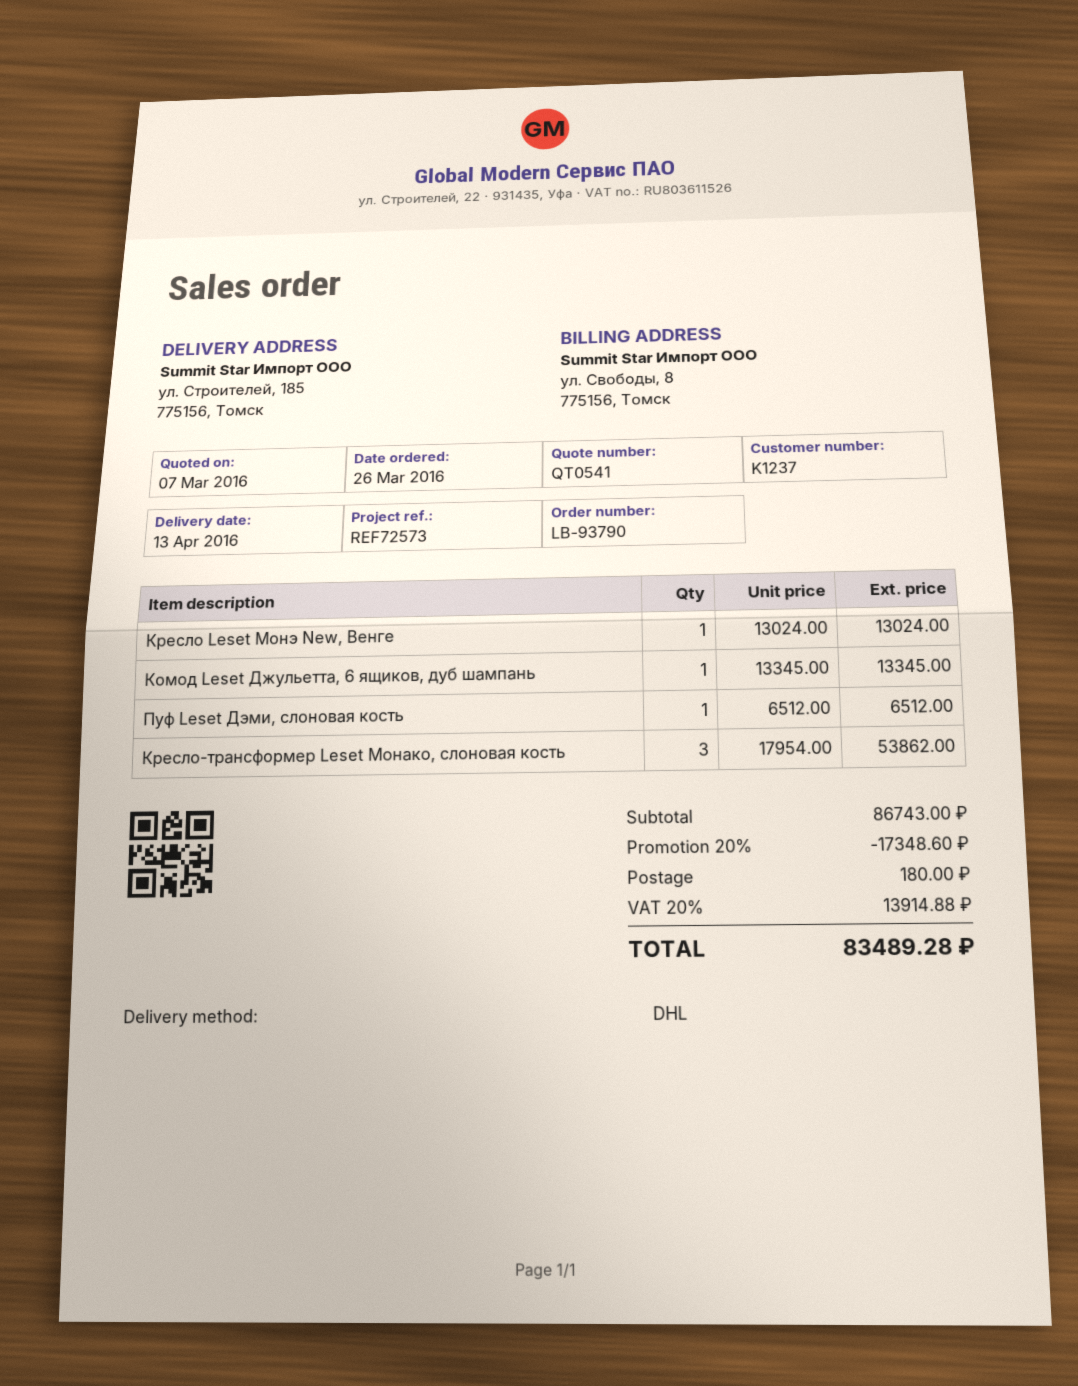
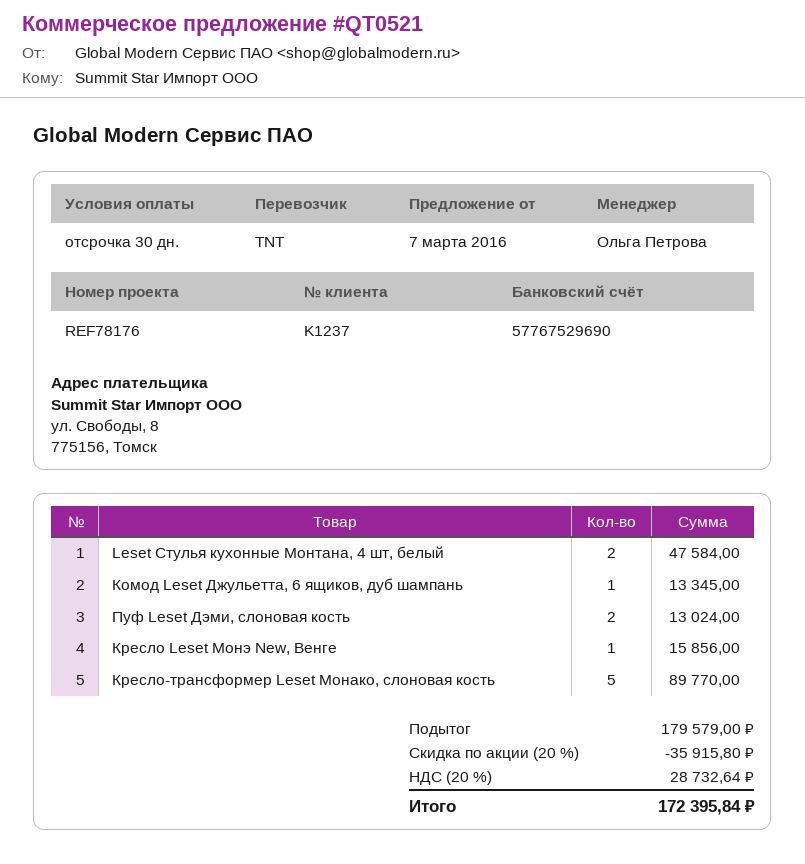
quote number: QT0541 -> QT0521
reference: REF72573 -> REF78176
shipping method: DHL -> TNT
Кресло Leset Монэ New, Венге: 1 for 13024.00 -> 1 for 15856.00
Пуф Leset Дэми, слоновая кость: 1 for 6512.00 -> 2 for 13024.00
Кресло-трансформер Leset Монако, слоновая кость: 3 for 53862.00 -> 5 for 89770.00
Leset Стулья кухонные Монтана, 4 шт, белый: none -> 2 for 47584.00
subtotal: 86743.00 -> 179579.00
discount: 20% = 17348.60 -> 20% = 35915.80
shipping: 180.00 -> none
tax: 20% = 13914.88 -> 20% = 28732.64
total: 83489.28 -> 172395.84

